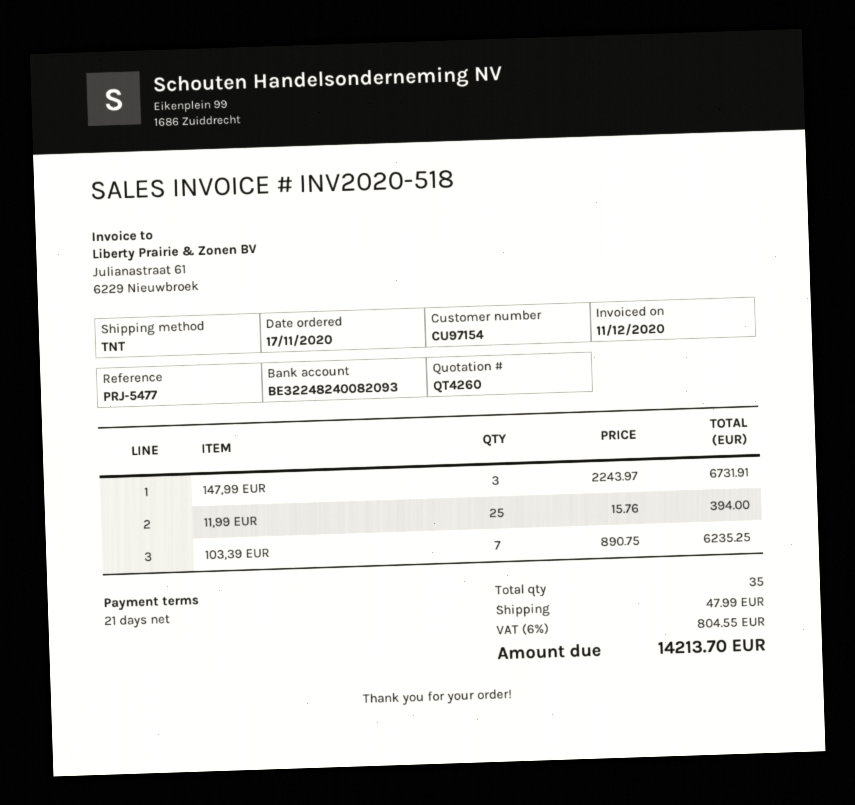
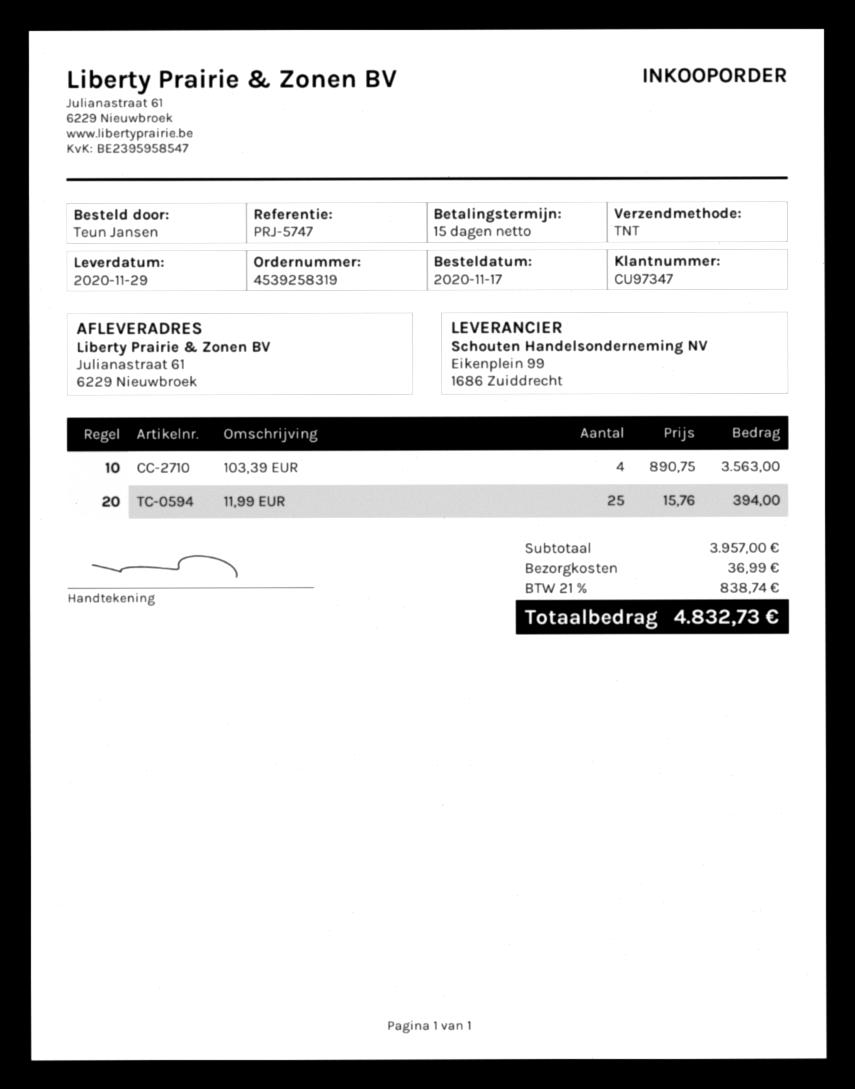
payment terms: 21 days -> 15 days
customer number: CU97154 -> CU97347
reference: PRJ-5477 -> PRJ-5747
147,99 EUR: 3 x 2243.97 = 6731.91 -> none
103,39 EUR: 7 x 890.75 = 6235.25 -> 4 x 890.75 = 3563.00
shipping: 47.99 -> 36.99
tax: 6% = 804.55 -> 21% = 838.74
total: 14213.70 -> 4832.73

